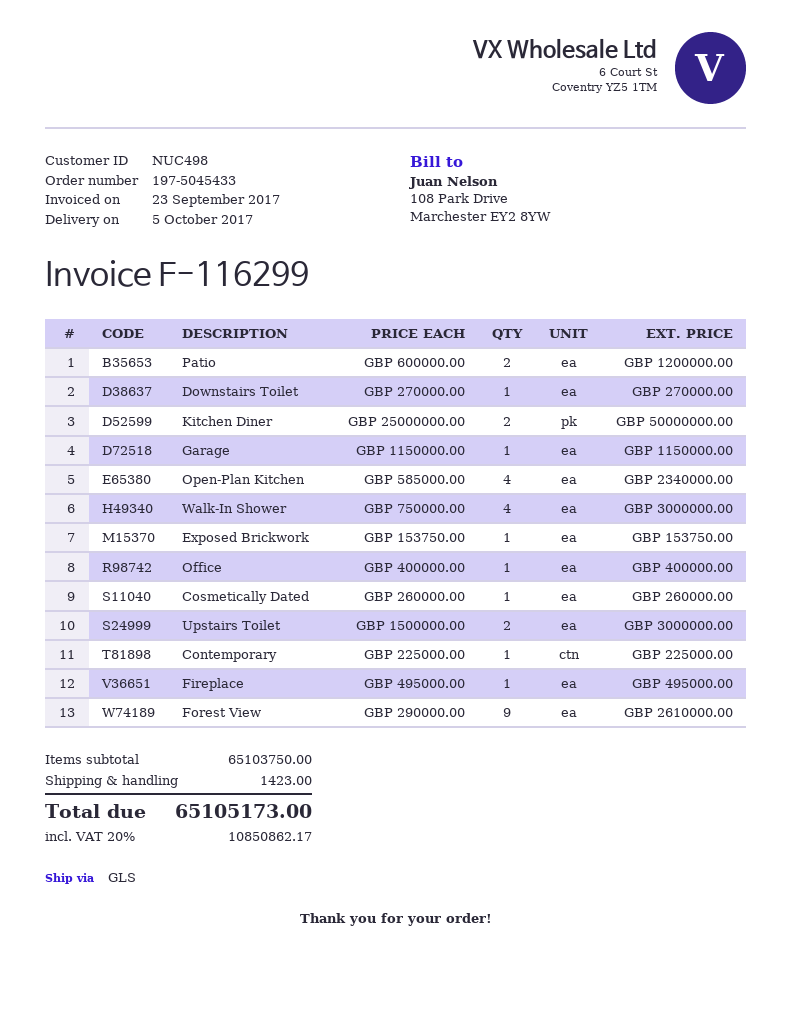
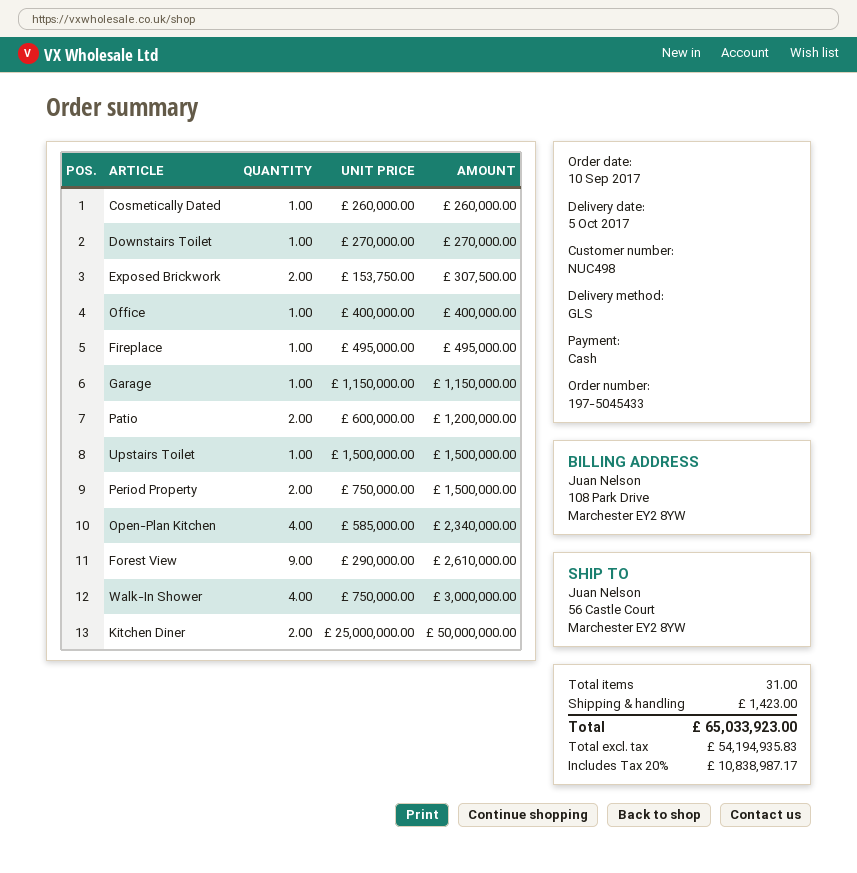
Exposed Brickwork: 1 x 153750.00 = 153750.00 -> 2 x 153750.00 = 307500.00
Upstairs Toilet: 2 x 1500000.00 = 3000000.00 -> 1 x 1500000.00 = 1500000.00
Contemporary: 1 x 225000.00 = 225000.00 -> none
Period Property: none -> 2 x 750000.00 = 1500000.00
tax: 20% = 10850862.17 -> 20% = 10838987.17
total: 65105173.00 -> 65033923.00

